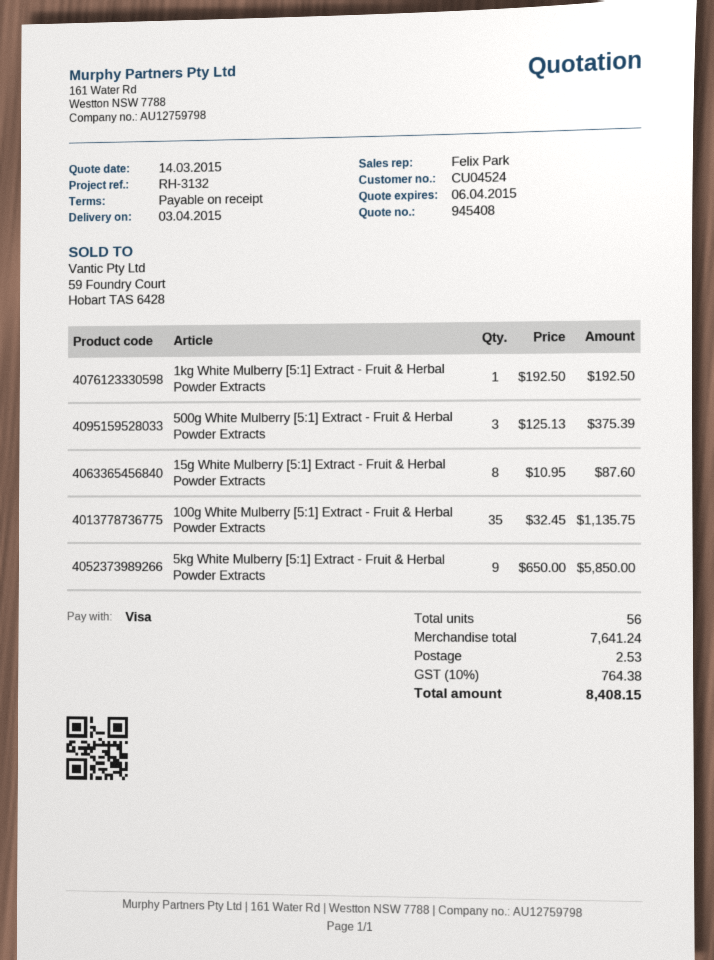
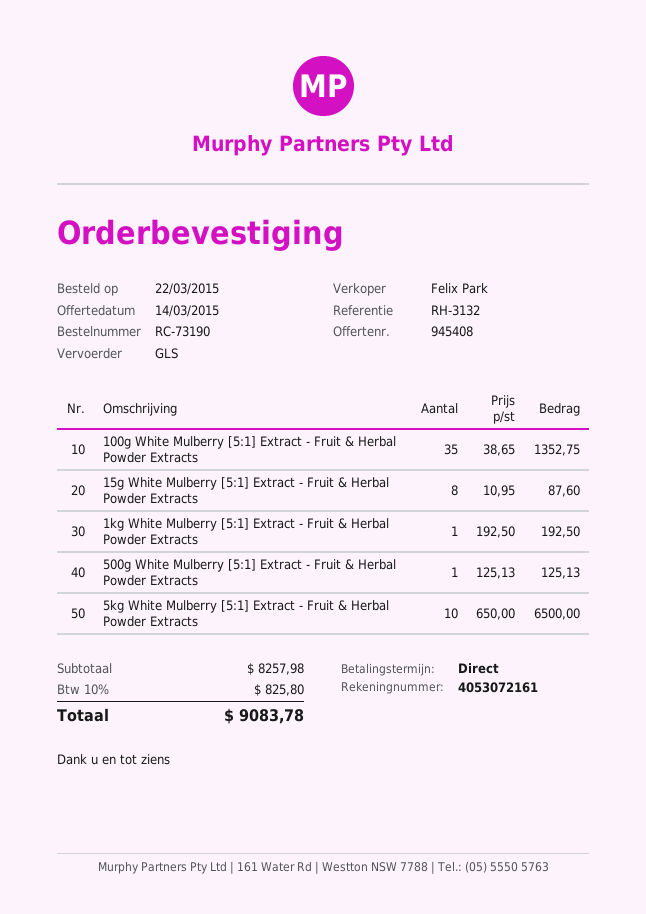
500g White Mulberry [5:1] Extract - Fruit & Herbal Powder Extracts: 3 x 125.13 = 375.39 -> 1 x 125.13 = 125.13
100g White Mulberry [5:1] Extract - Fruit & Herbal Powder Extracts: 35 x 32.45 = 1135.75 -> 35 x 38.65 = 1352.75
5kg White Mulberry [5:1] Extract - Fruit & Herbal Powder Extracts: 9 x 650.00 = 5850.00 -> 10 x 650.00 = 6500.00
subtotal: 7641.24 -> 8257.98
shipping: 2.53 -> none
tax: 10% = 764.38 -> 10% = 825.80
total: 8408.15 -> 9083.78

